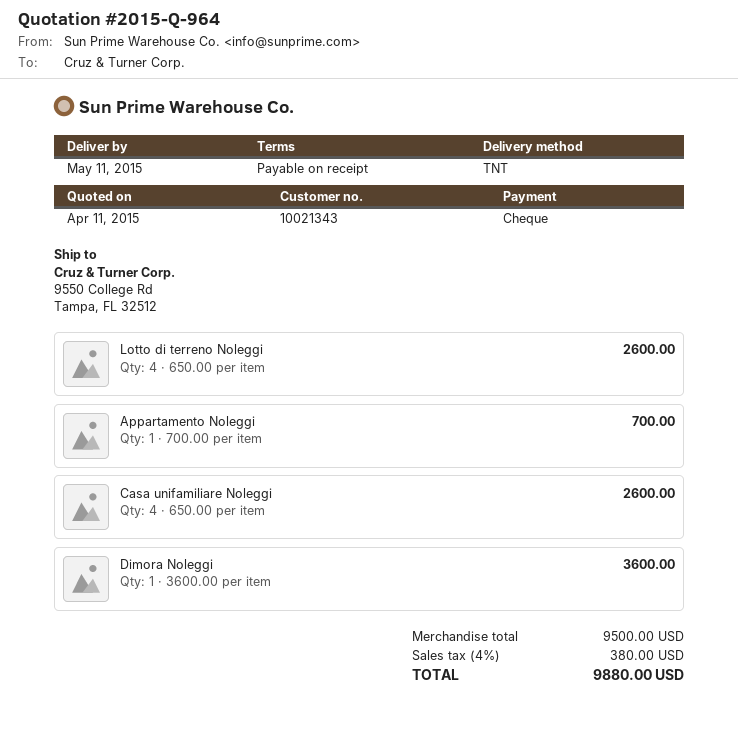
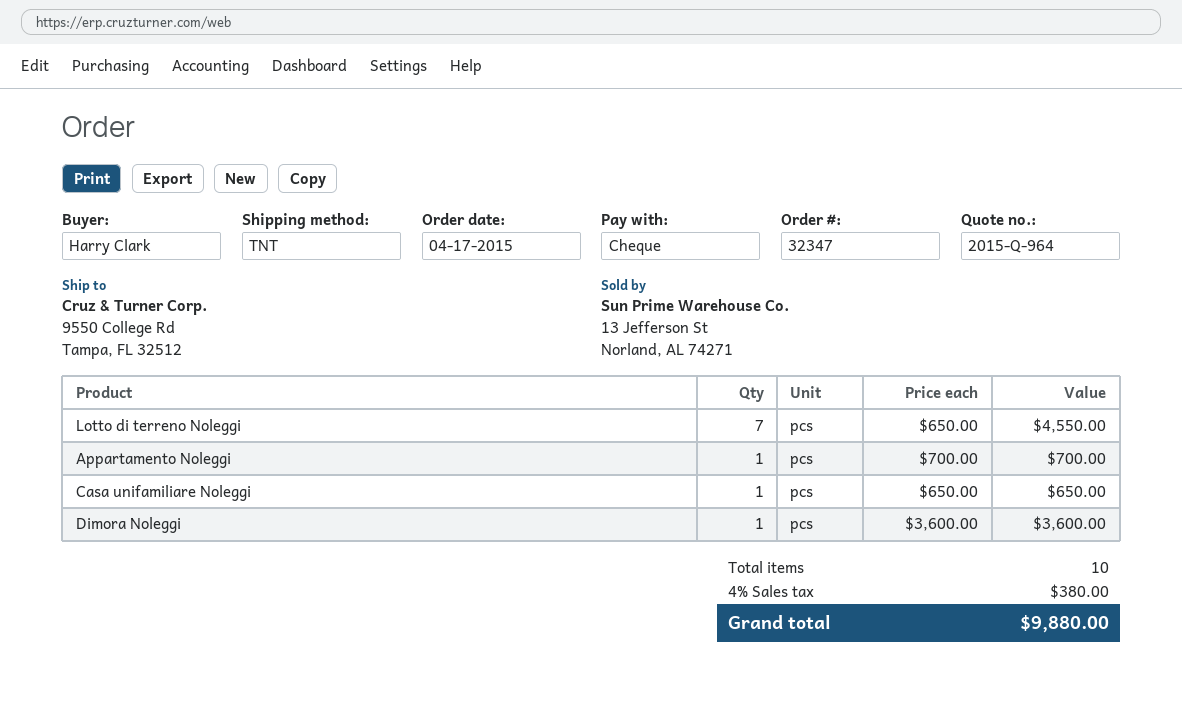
Lotto di terreno Noleggi: 4 x 650.00 = 2600.00 -> 7 x 650.00 = 4550.00
Casa unifamiliare Noleggi: 4 x 650.00 = 2600.00 -> 1 x 650.00 = 650.00

